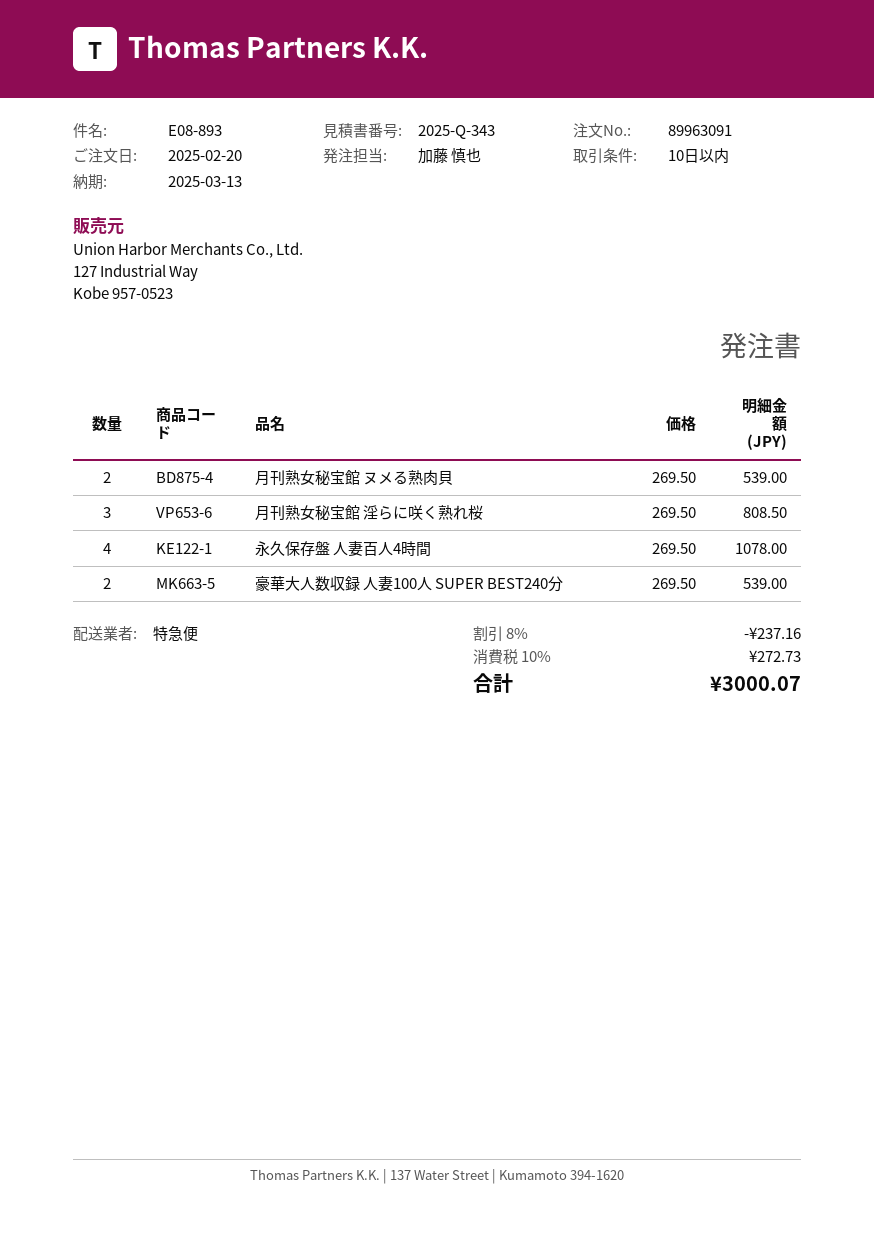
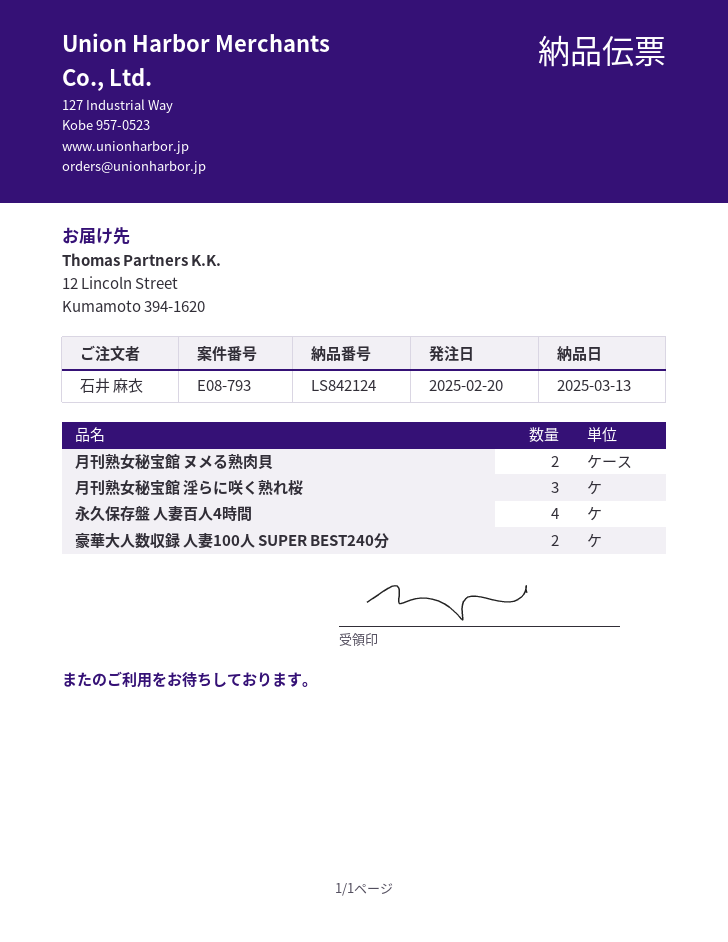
reference: E08-893 -> E08-793
ordered by: 加藤 慎也 -> 石井 麻衣

